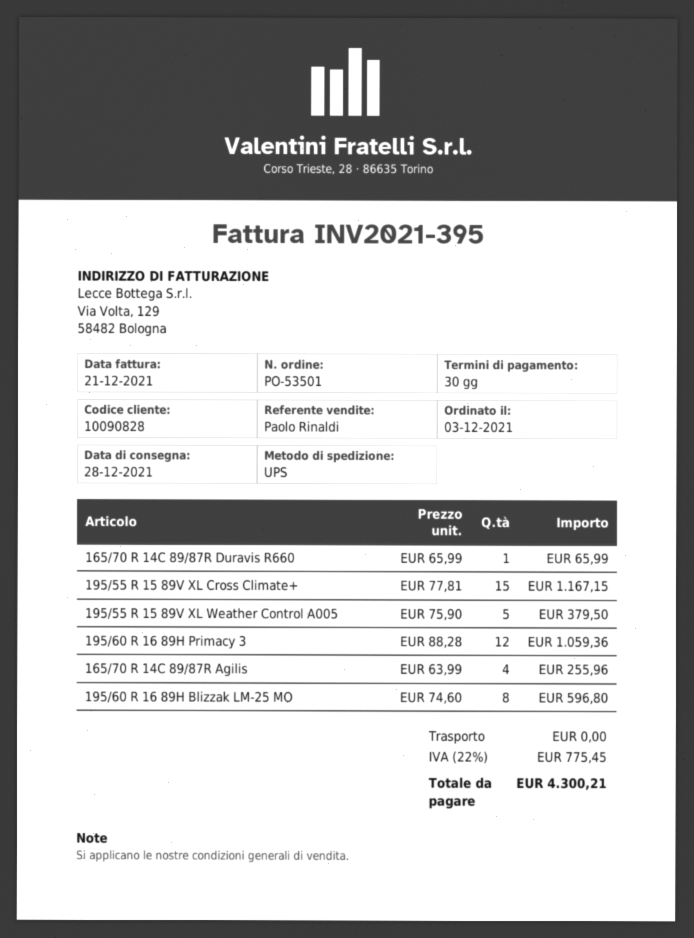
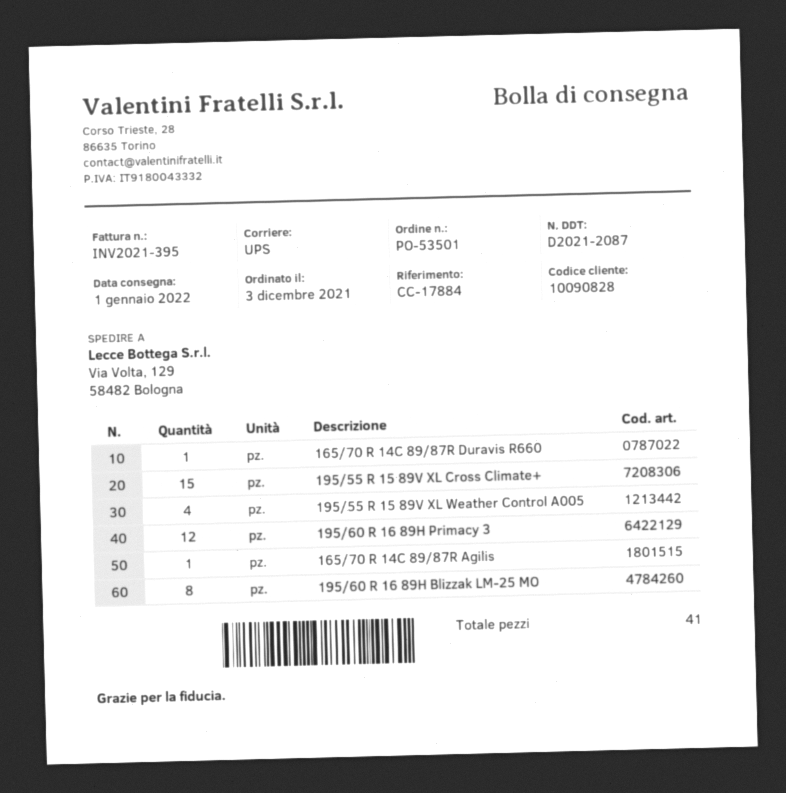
delivery date: 2021-12-28 -> 2022-01-01
195/55 R 15 89V XL Weather Control A005: 5 -> 4
165/70 R 14C 89/87R Agilis: 4 -> 1

